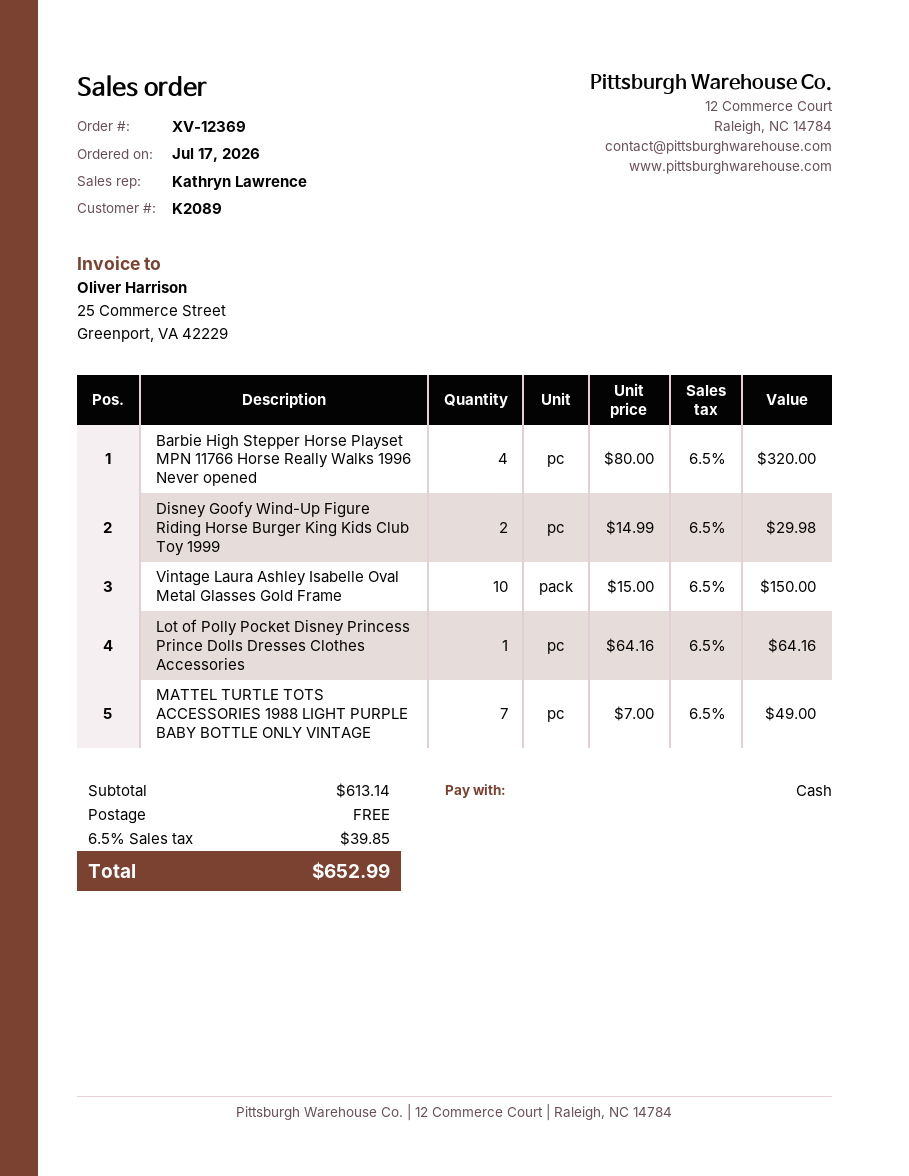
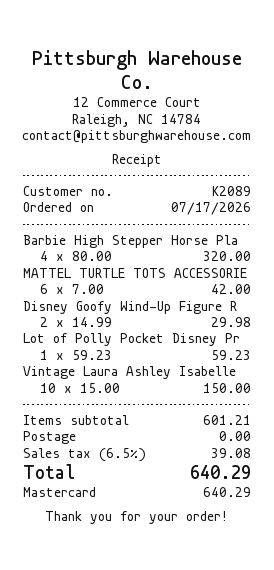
payment method: cash -> Mastercard
Lot of Polly Pocket Disney Princess Prince Dolls Dresses Clothes Accessories: 1 x 64.16 = 64.16 -> 1 x 59.23 = 59.23
MATTEL TURTLE TOTS ACCESSORIES 1988 LIGHT PURPLE BABY BOTTLE ONLY VINTAGE: 7 x 7.00 = 49.00 -> 6 x 7.00 = 42.00
subtotal: 613.14 -> 601.21
tax: 6.5% = 39.85 -> 6.5% = 39.08
total: 652.99 -> 640.29

